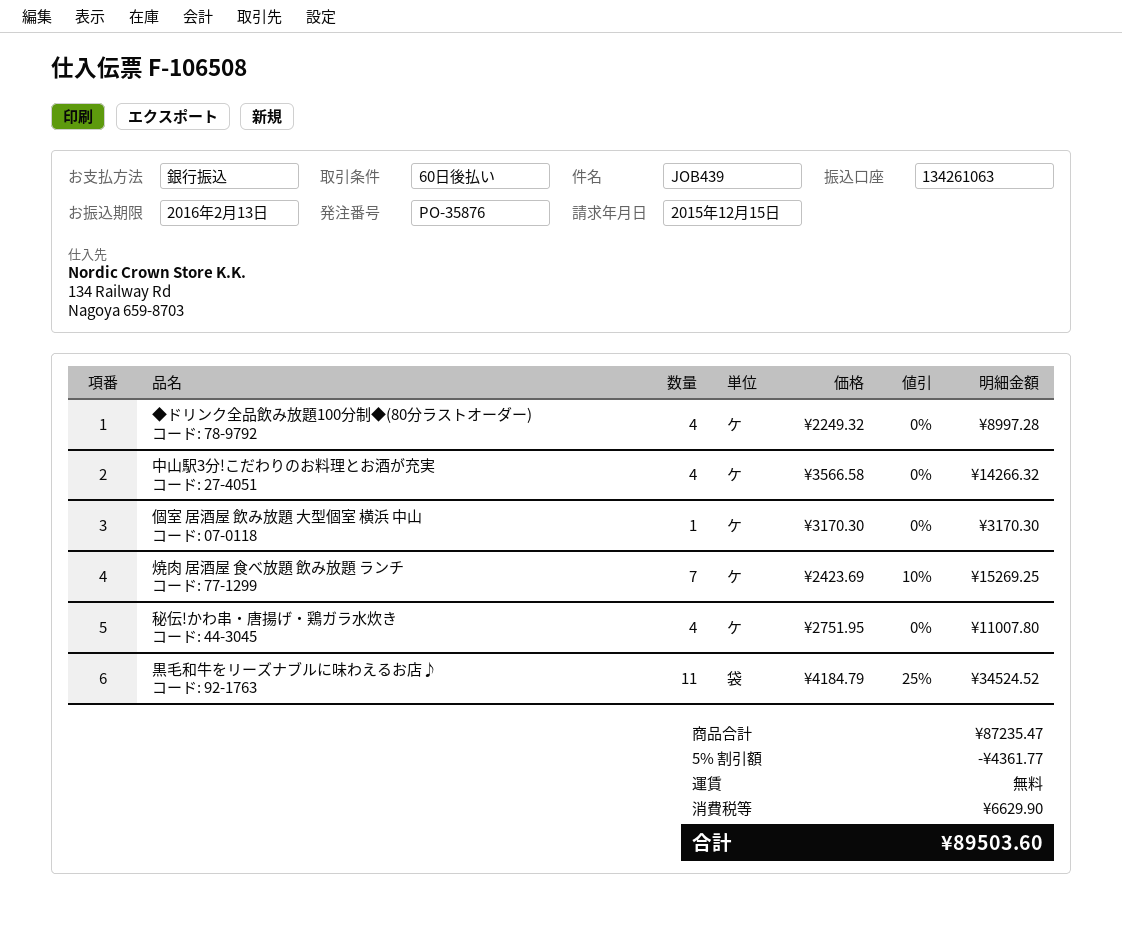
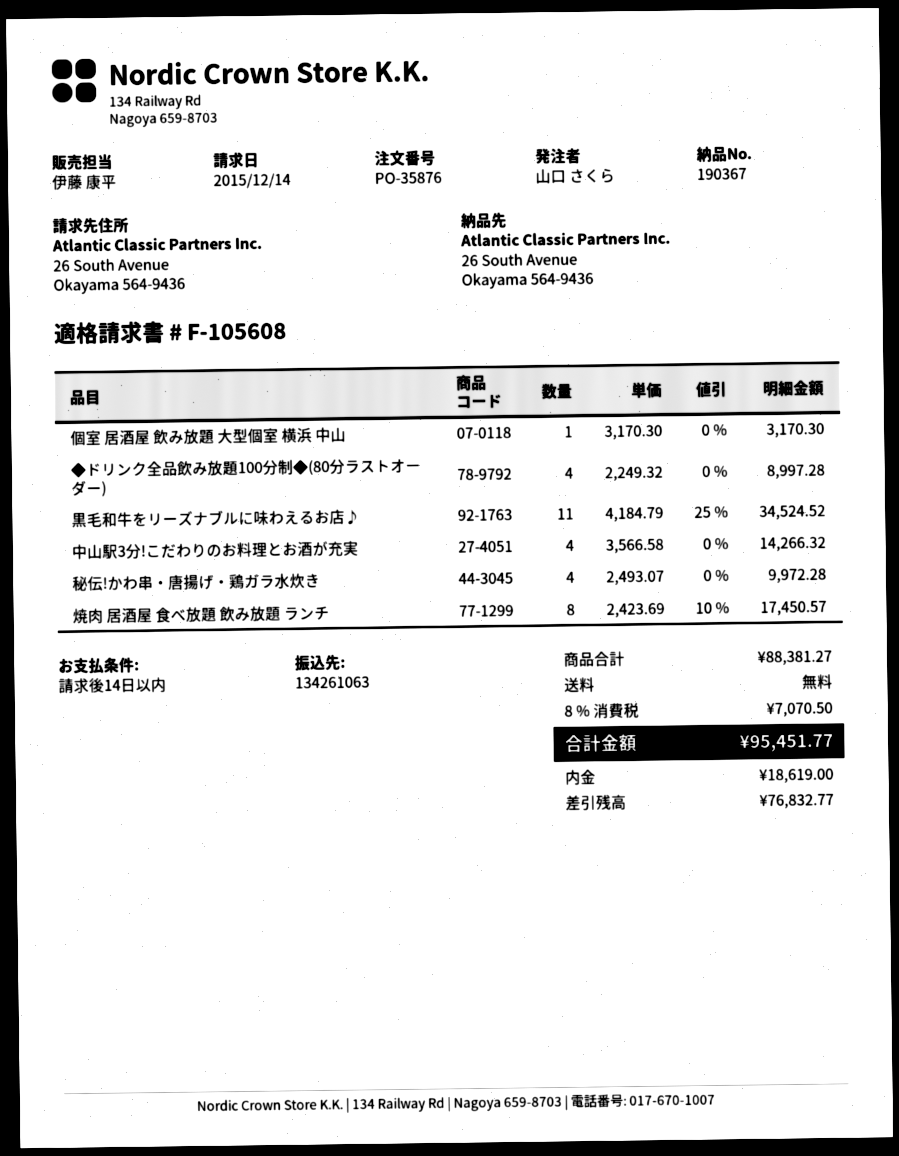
invoice number: F-106508 -> F-105608
invoice date: 2015-12-15 -> 2015-12-14
payment terms: 60 days -> 14 days
焼肉 居酒屋 食べ放題 飲み放題 ランチ: 7 x 2423.69 - 10% = 15269.25 -> 8 x 2423.69 - 10% = 17450.57
秘伝!かわ串・唐揚げ・鶏ガラ水炊き: 4 x 2751.95 = 11007.80 -> 4 x 2493.07 = 9972.28
subtotal: 87235.47 -> 88381.27
discount: 5% = 4361.77 -> none
tax: 6629.90 -> 7070.50
total: 89503.60 -> 95451.77

